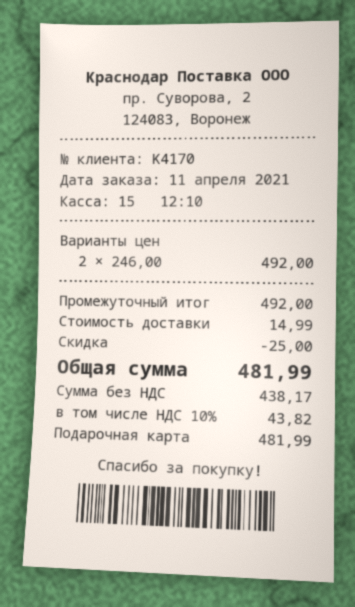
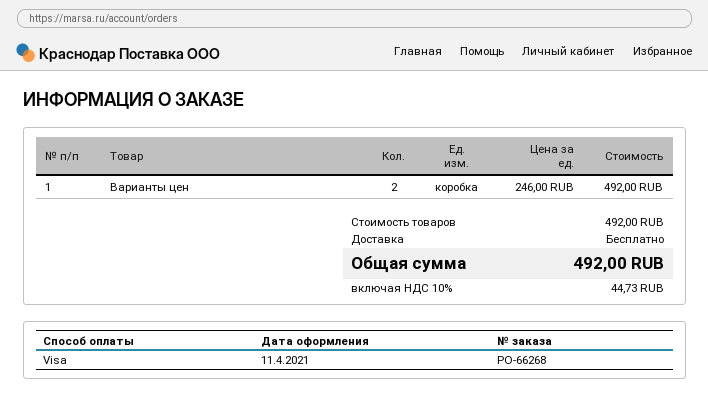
payment method: gift card -> Visa
discount: 25.00 -> none
shipping: 14.99 -> 0.00
tax: 10% = 43.82 -> 10% = 44.73
total: 481.99 -> 492.00

